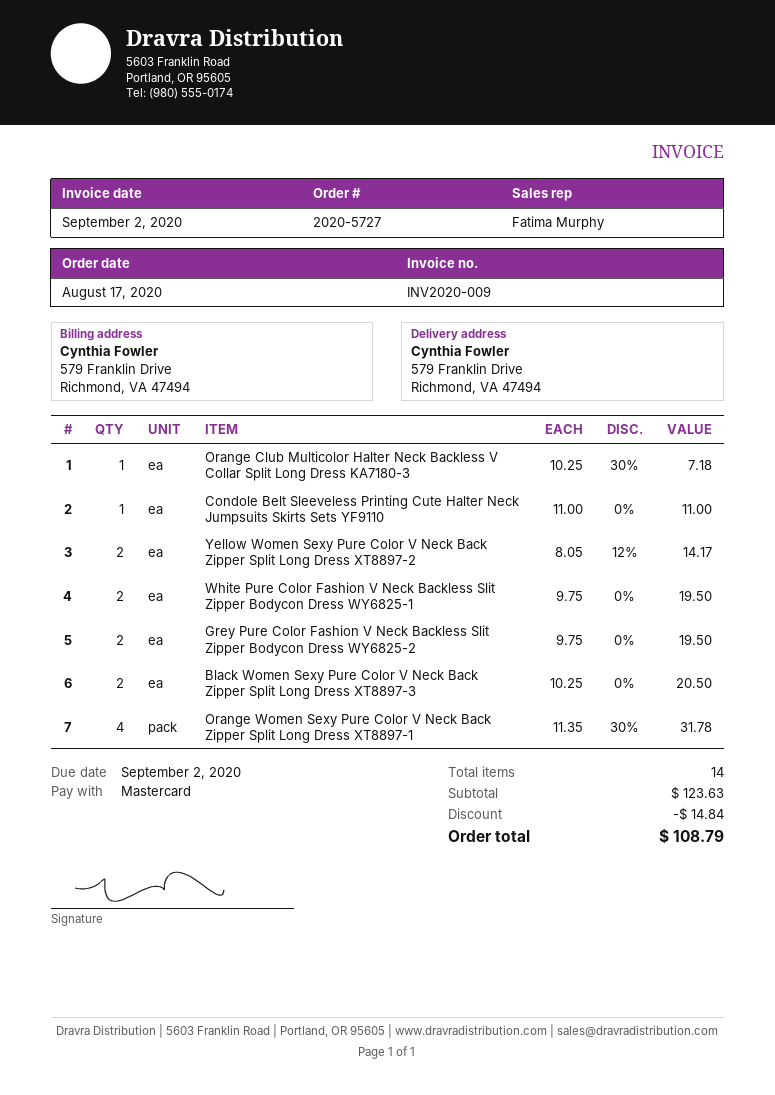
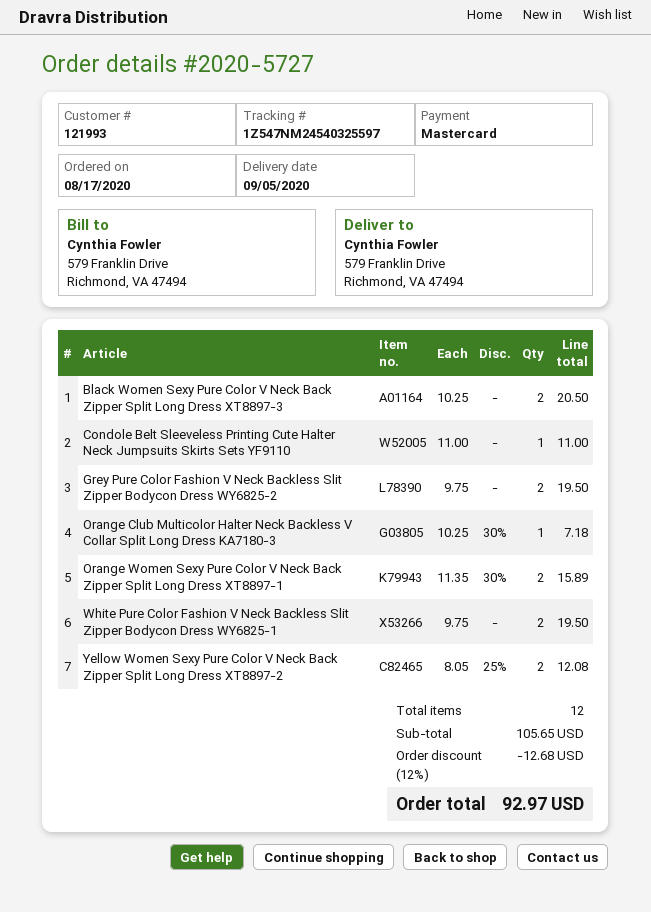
Yellow Women Sexy Pure Color V Neck Back Zipper Split Long Dress XT8897-2: 2 x 8.05 - 12% = 14.17 -> 2 x 8.05 - 25% = 12.08
Orange Women Sexy Pure Color V Neck Back Zipper Split Long Dress XT8897-1: 4 x 11.35 - 30% = 31.78 -> 2 x 11.35 - 30% = 15.89
total quantity: 14 -> 12
subtotal: 123.63 -> 105.65
discount: 14.84 -> 12.68
total: 108.79 -> 92.97

